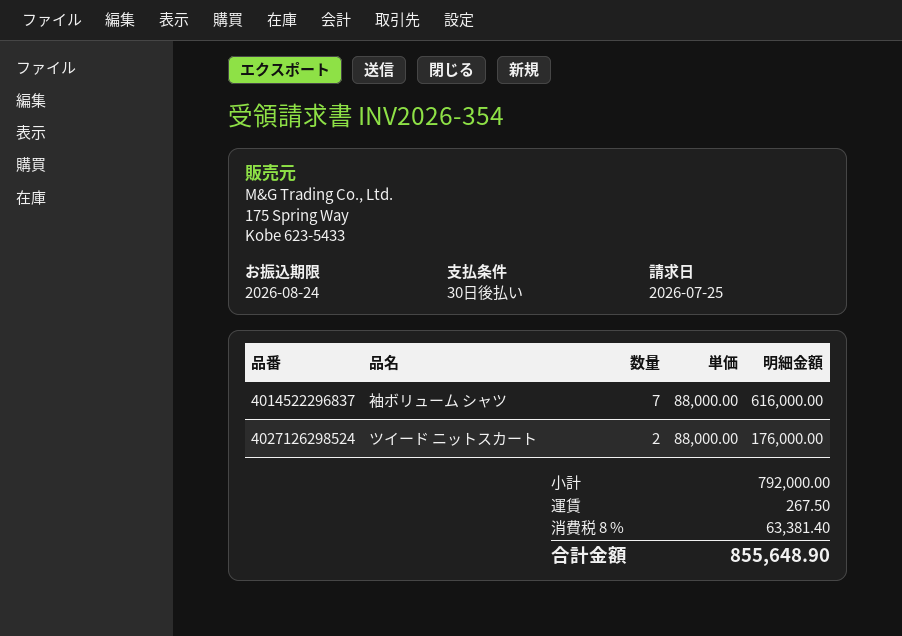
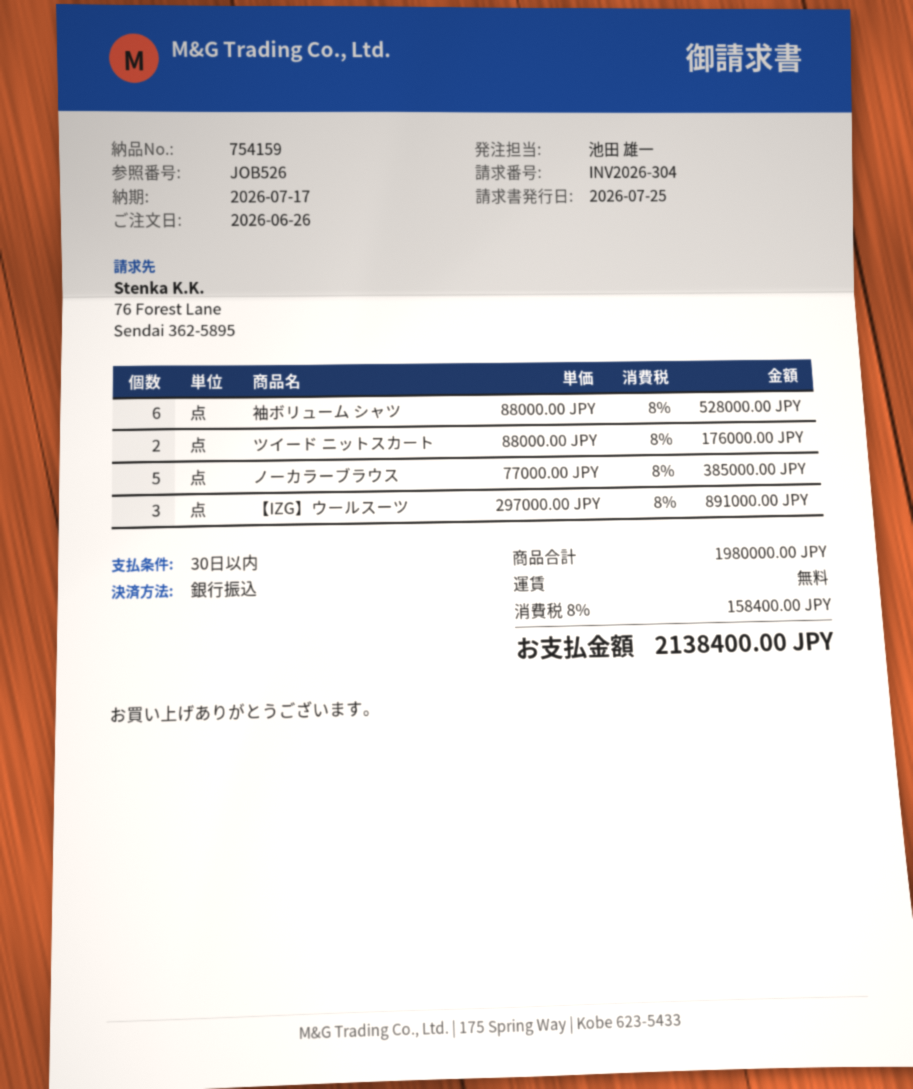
invoice number: INV2026-354 -> INV2026-304
袖ボリューム シャツ: 7 x 88000.00 = 616000.00 -> 6 x 88000.00 = 528000.00
ノーカラーブラウス: none -> 5 x 77000.00 = 385000.00
【IZG】ウールスーツ: none -> 3 x 297000.00 = 891000.00
subtotal: 792000.00 -> 1980000.00
shipping: 267.50 -> 0.00
tax: 8% = 63381.40 -> 8% = 158400.00
total: 855648.90 -> 2138400.00

